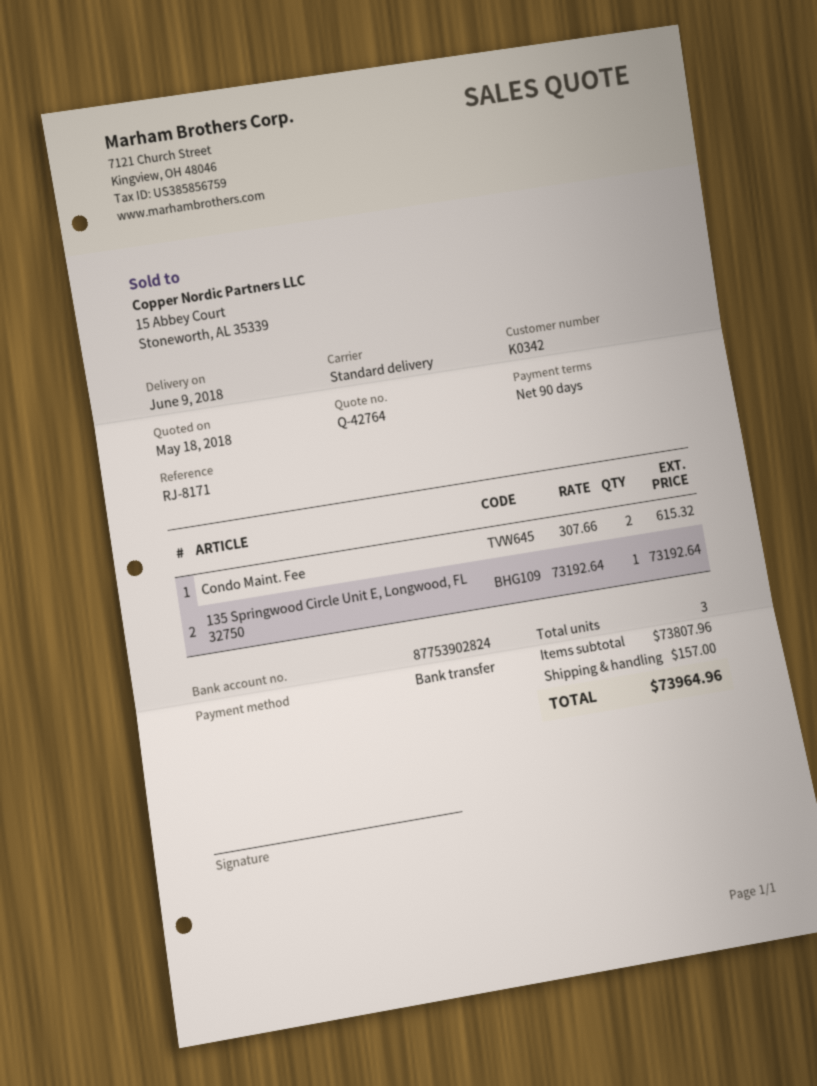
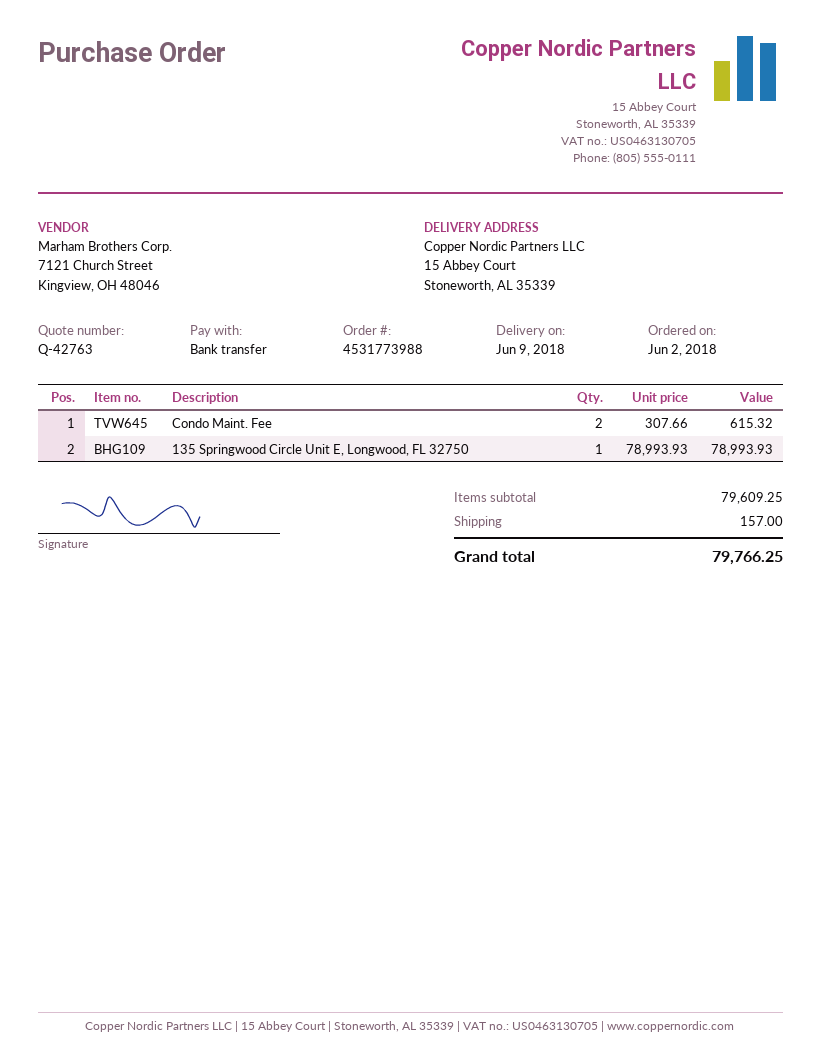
quote number: Q-42764 -> Q-42763
135 Springwood Circle Unit E, Longwood, FL 32750: 1 x 73192.64 = 73192.64 -> 1 x 78993.93 = 78993.93
subtotal: 73807.96 -> 79609.25
total: 73964.96 -> 79766.25

